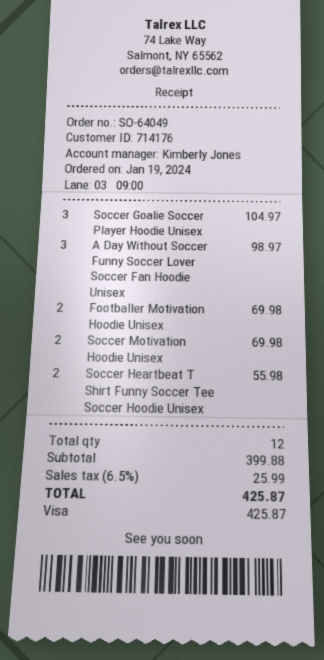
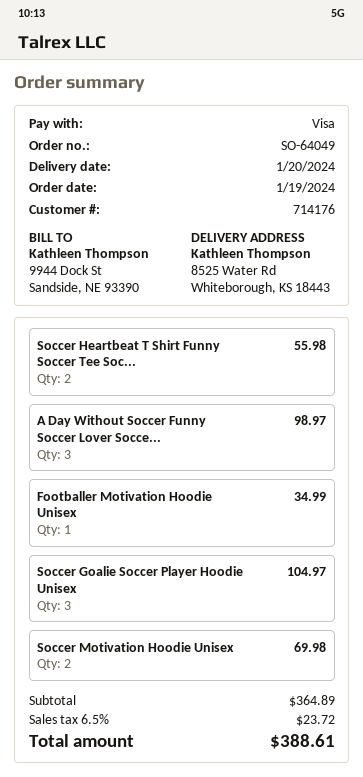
Footballer Motivation Hoodie Unisex: 2 for 69.98 -> 1 for 34.99
subtotal: 399.88 -> 364.89
tax: 6.5% = 25.99 -> 6.5% = 23.72
total: 425.87 -> 388.61

